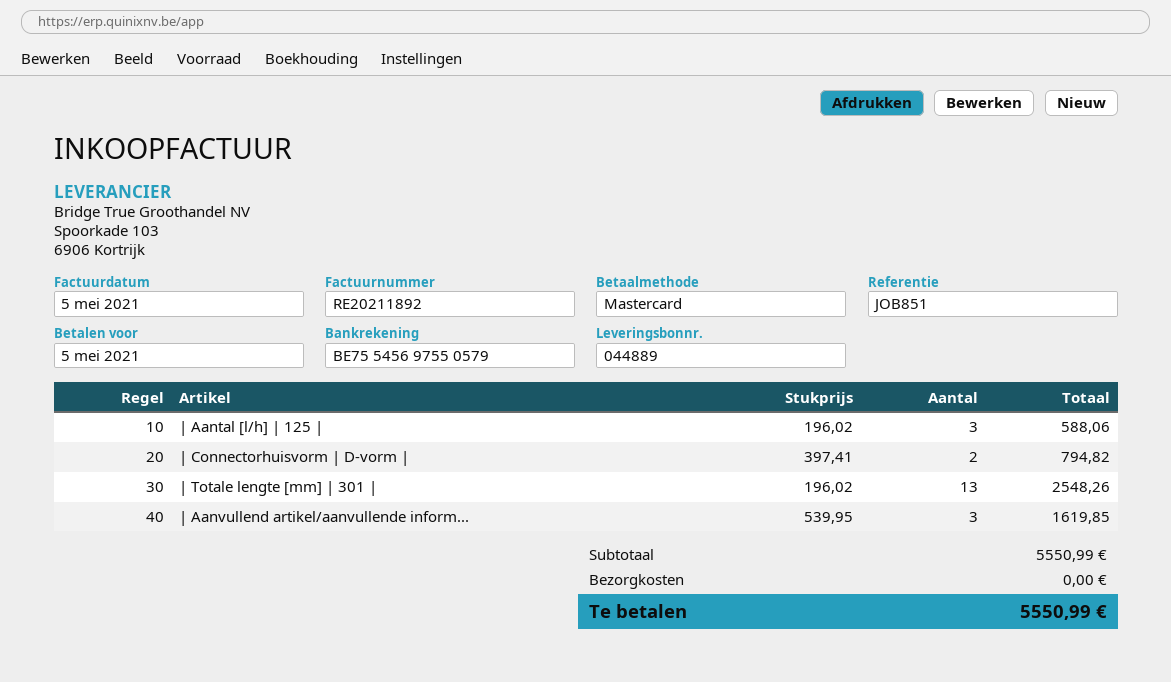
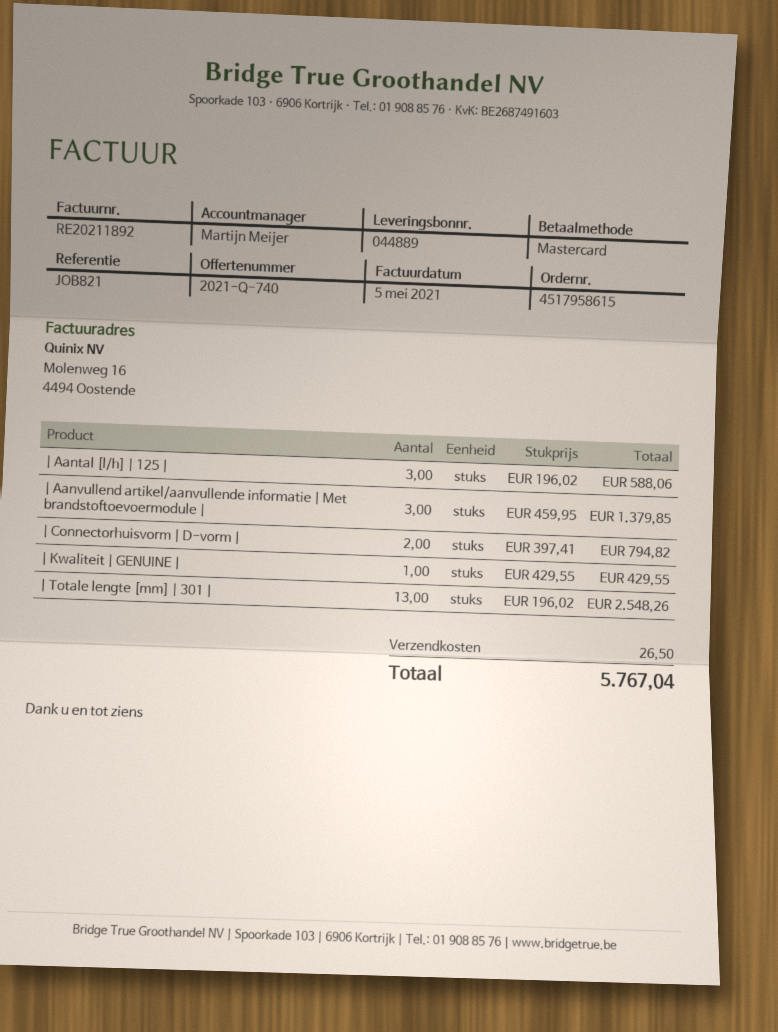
reference: JOB851 -> JOB821
| Aanvullend artikel/aanvullende inform...: 3 x 539.95 = 1619.85 -> 3 x 459.95 = 1379.85
| Kwaliteit | GENUINE |: none -> 1 x 429.55 = 429.55
shipping: 0.00 -> 26.50
total: 5550.99 -> 5767.04

